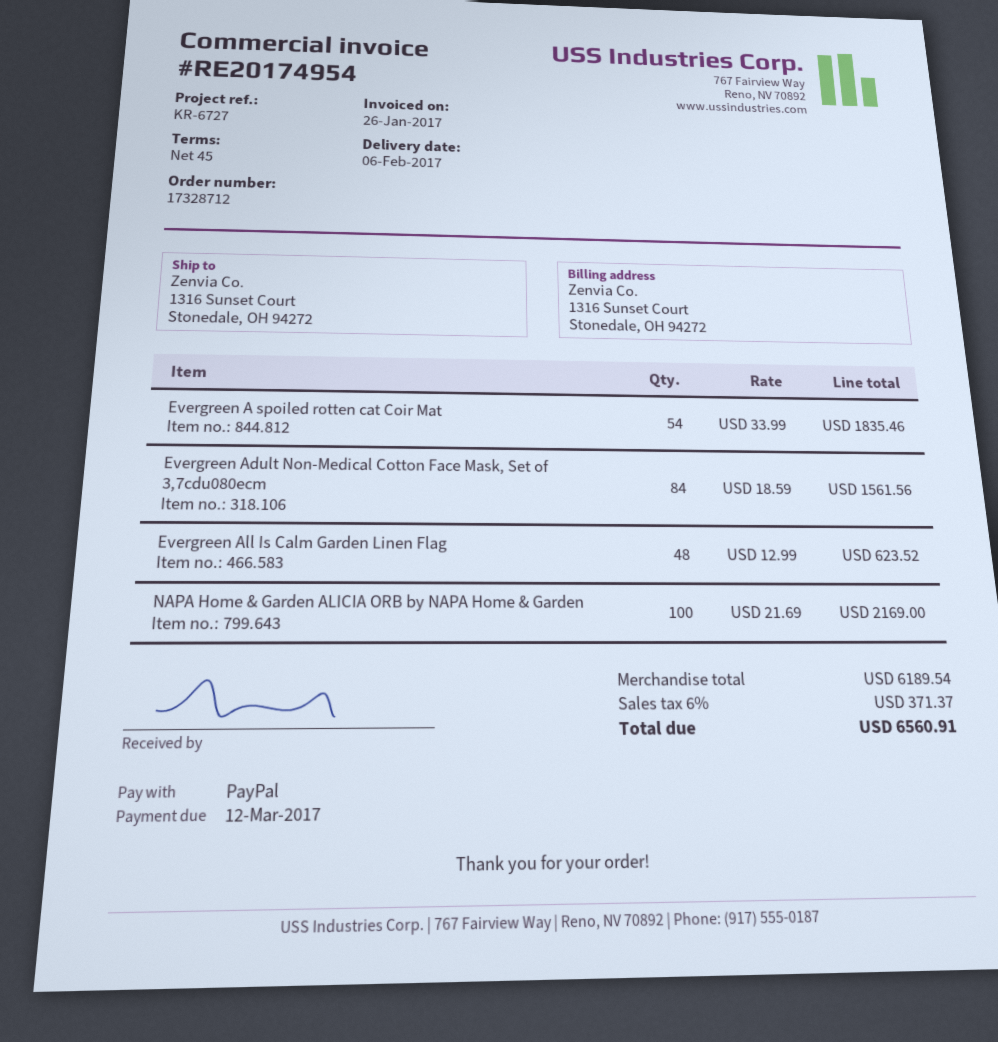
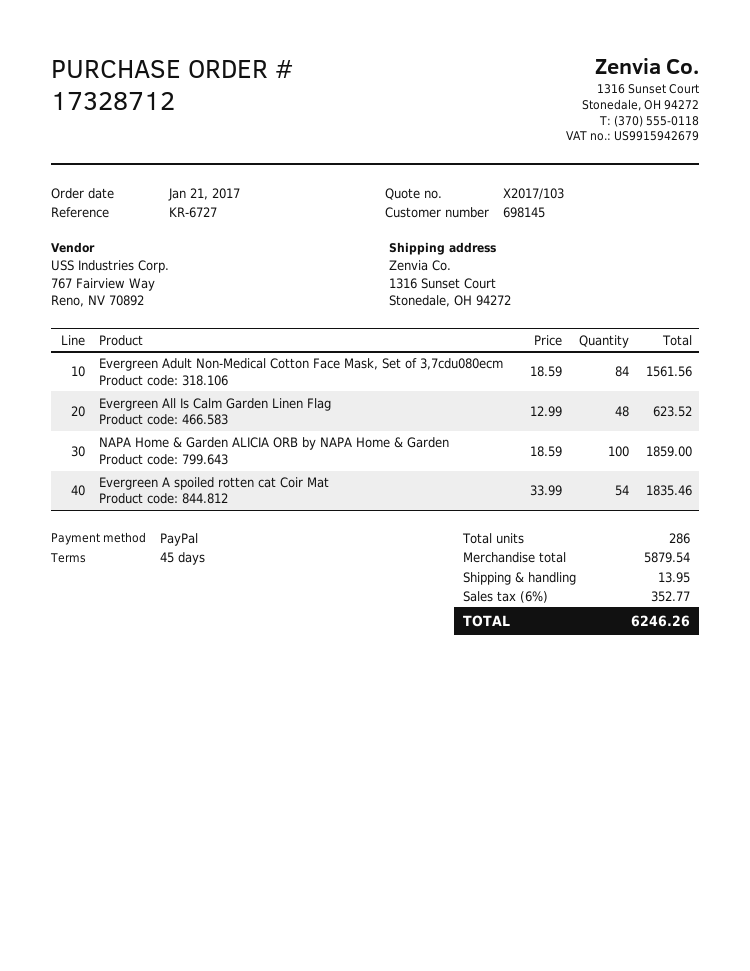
NAPA Home & Garden ALICIA ORB by NAPA Home & Garden: 100 x 21.69 = 2169.00 -> 100 x 18.59 = 1859.00
subtotal: 6189.54 -> 5879.54
shipping: none -> 13.95
tax: 6% = 371.37 -> 6% = 352.77
total: 6560.91 -> 6246.26

